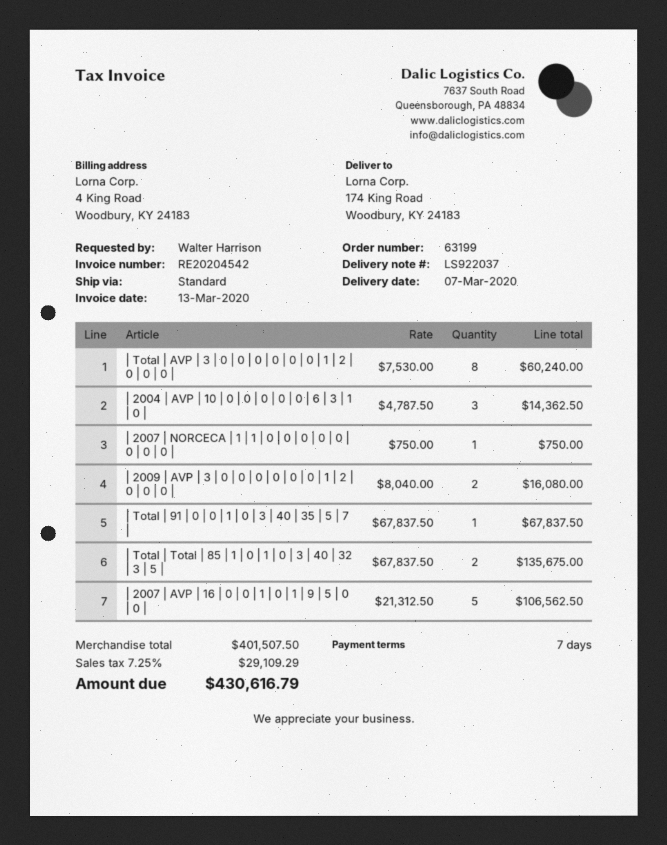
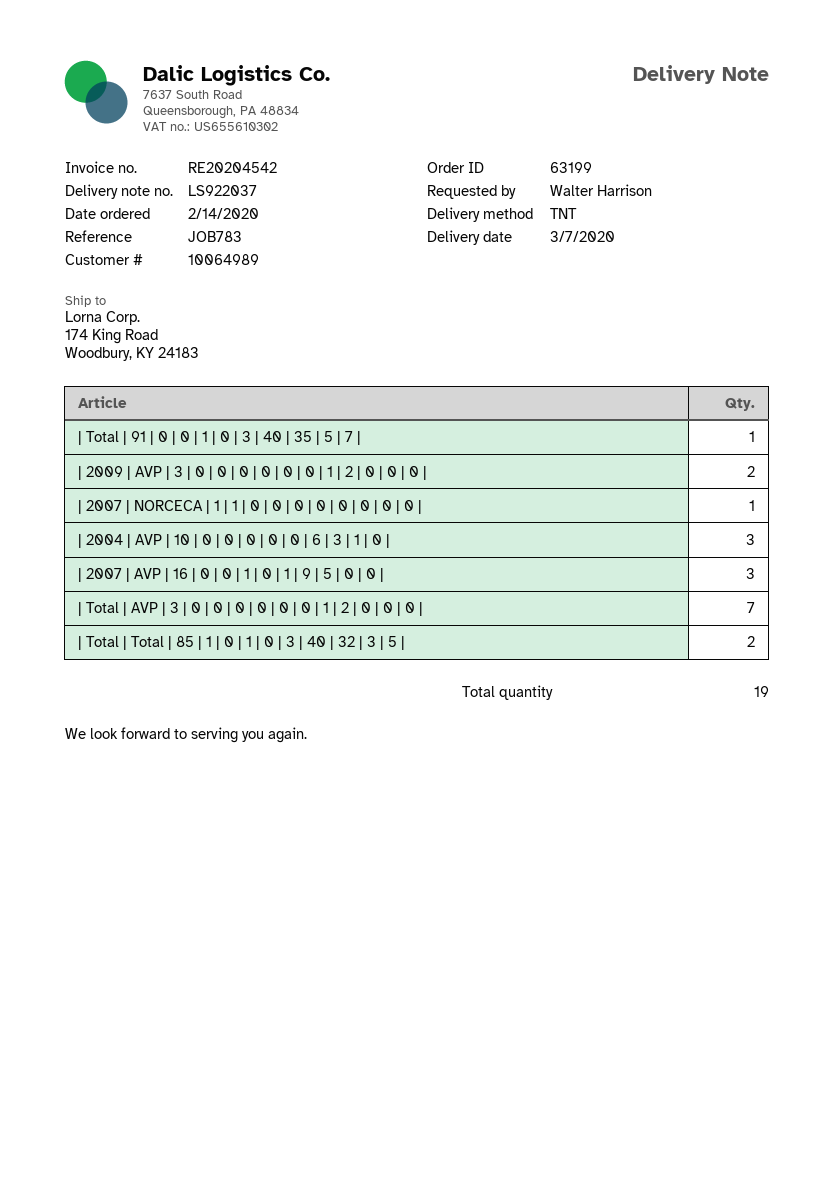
shipping method: standard -> TNT
| Total | AVP | 3 | 0 | 0 | 0 | 0 | 0 | 0 | 1 | 2 | 0 | 0 | 0 |: 8 -> 7
| 2007 | AVP | 16 | 0 | 0 | 1 | 0 | 1 | 9 | 5 | 0 | 0 |: 5 -> 3

